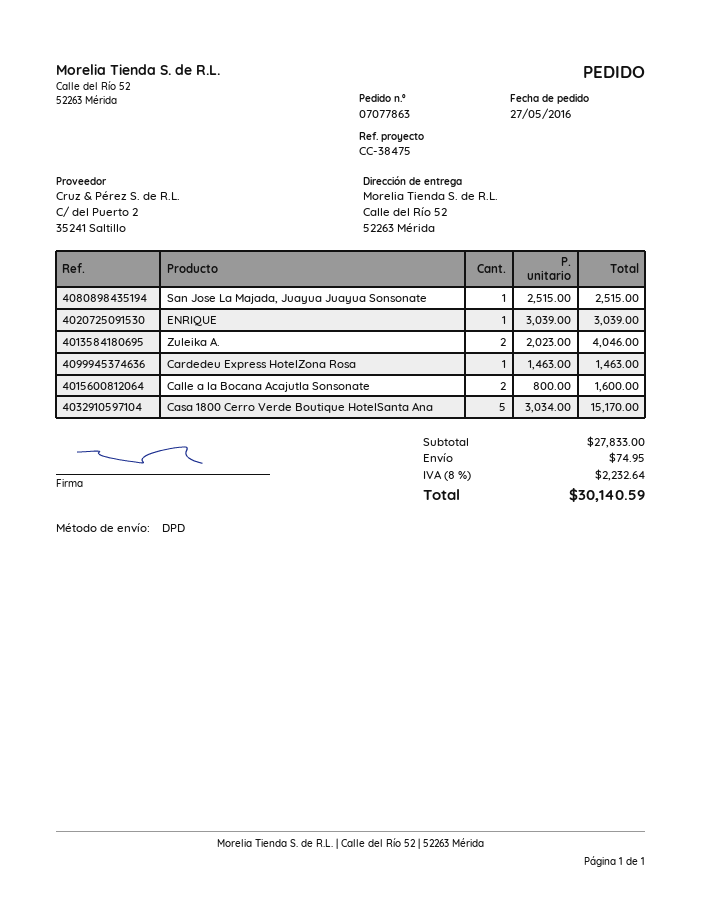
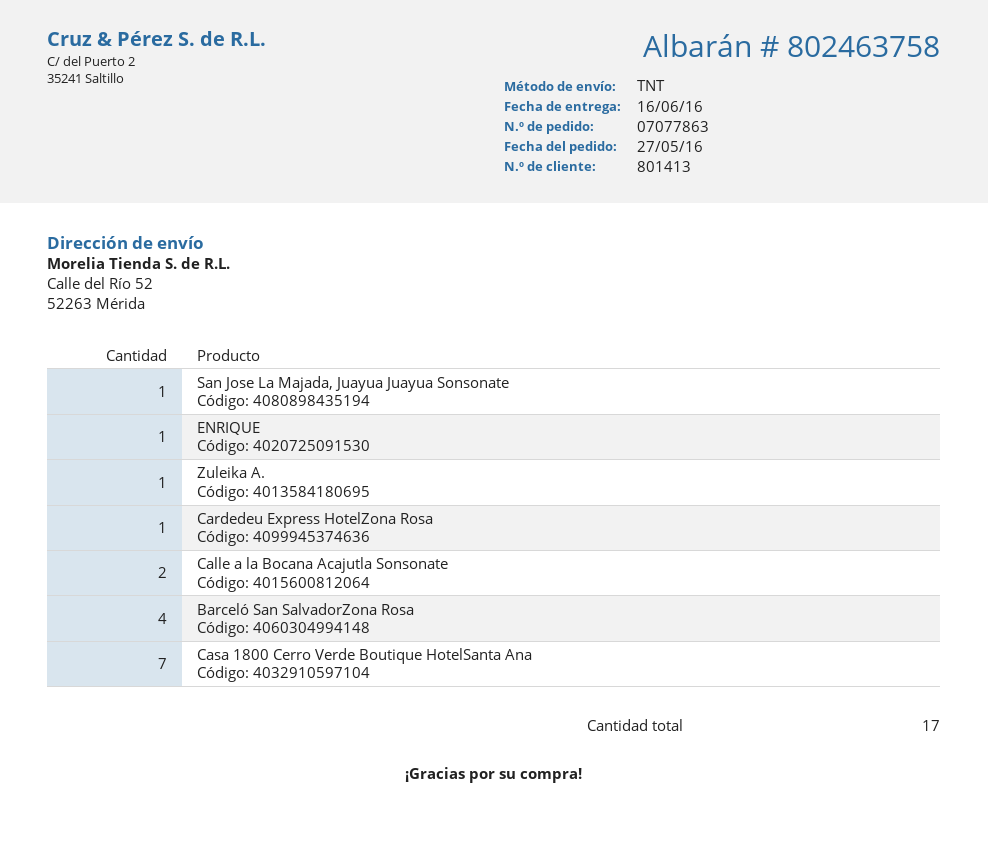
shipping method: DPD -> TNT
Zuleika A.: 2 -> 1
Casa 1800 Cerro Verde Boutique HotelSanta Ana: 5 -> 7
Barceló San SalvadorZona Rosa: none -> 4

